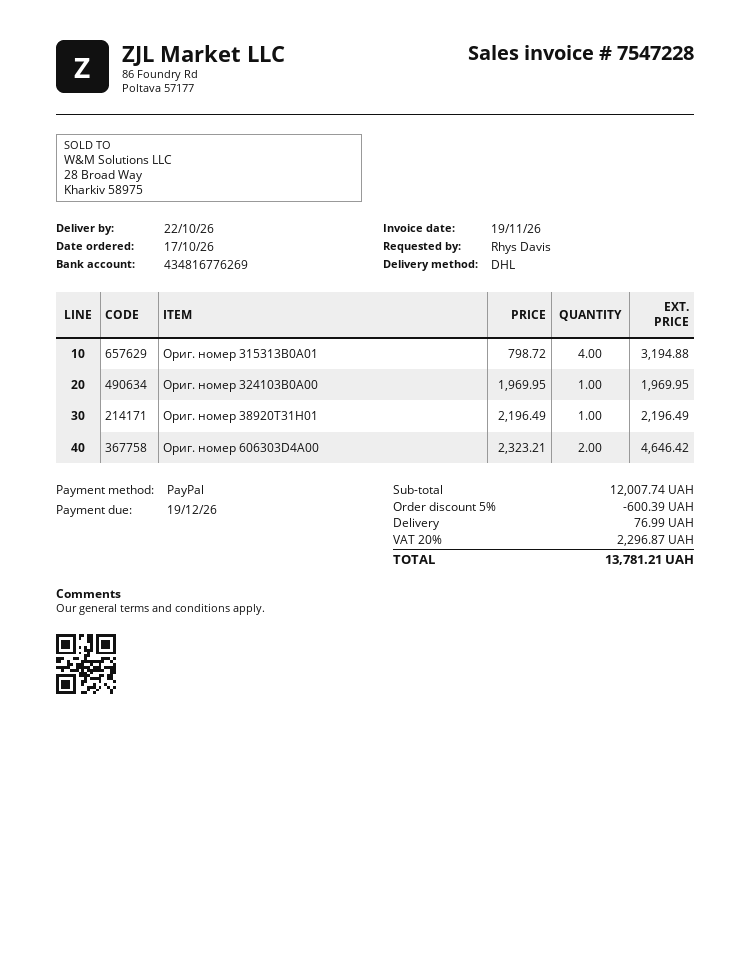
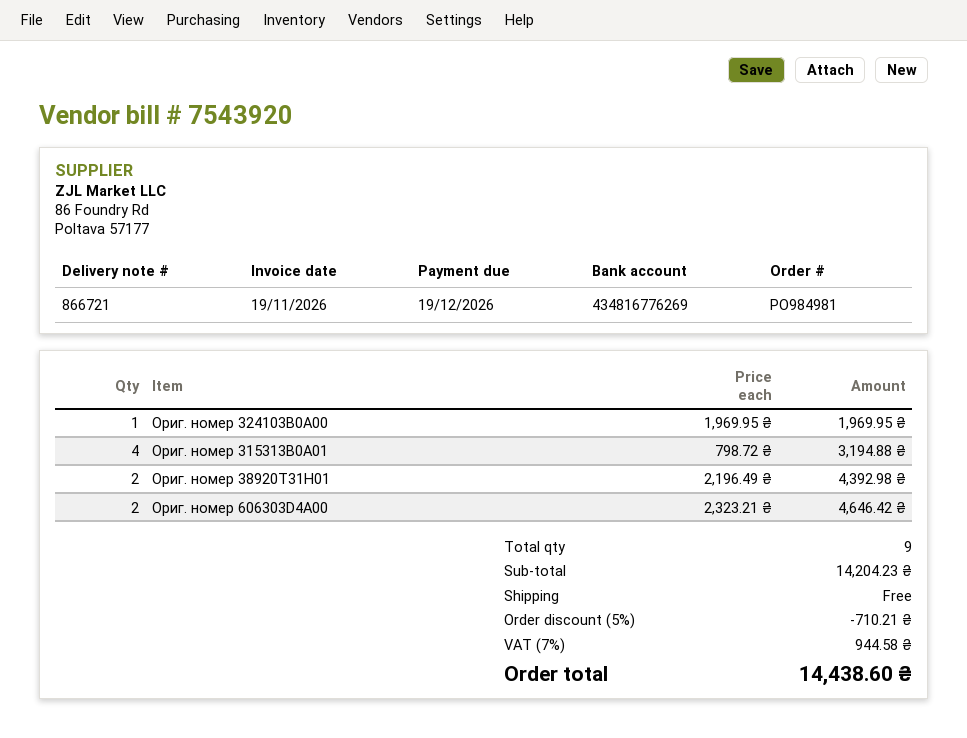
invoice number: 7547228 -> 7543920
Ориг. номер 38920T31H01: 1 x 2196.49 = 2196.49 -> 2 x 2196.49 = 4392.98
subtotal: 12007.74 -> 14204.23
discount: 5% = 600.39 -> 5% = 710.21
shipping: 76.99 -> 0.00
tax: 20% = 2296.87 -> 7% = 944.58
total: 13781.21 -> 14438.60

